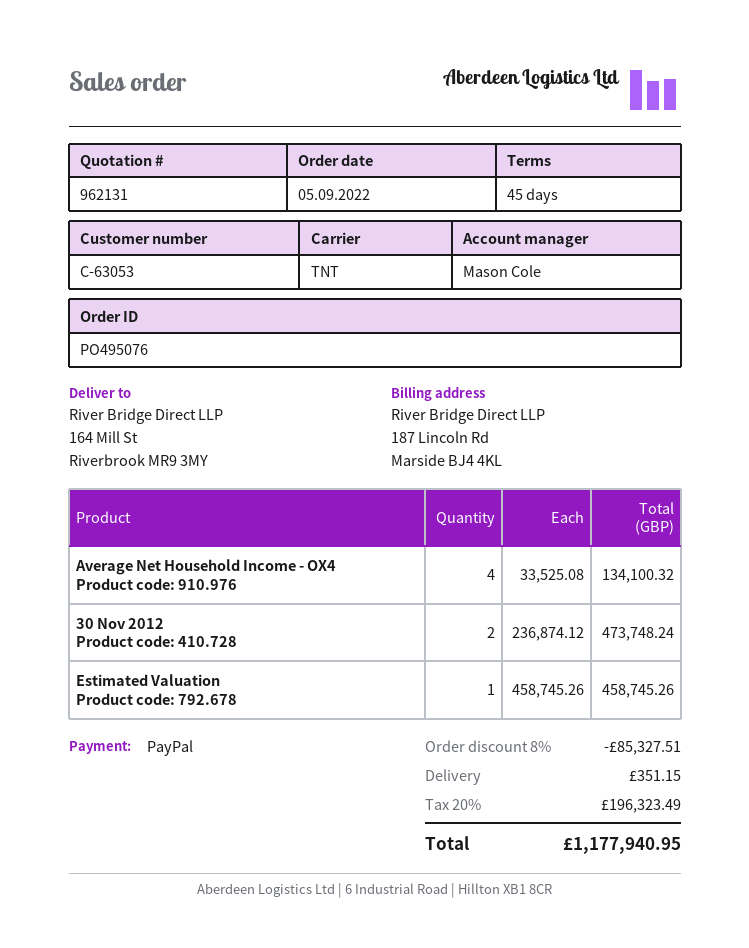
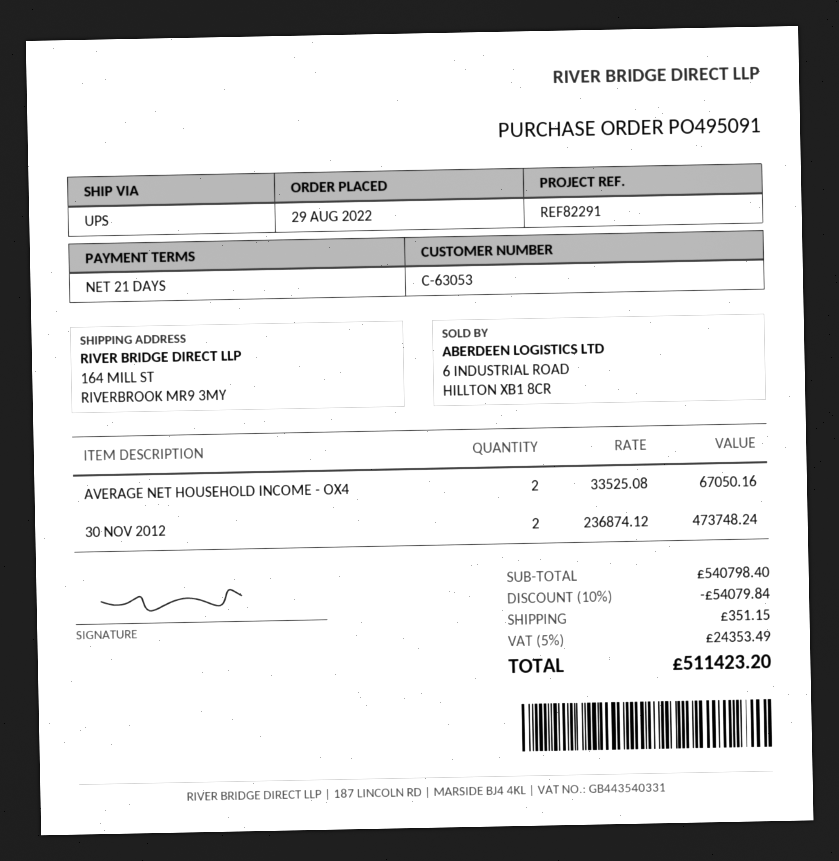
order number: PO495076 -> PO495091
order date: 2022-09-05 -> 2022-08-29
payment terms: 45 days -> 21 days
shipping method: TNT -> UPS
Average Net Household Income - OX4: 4 x 33525.08 = 134100.32 -> 2 x 33525.08 = 67050.16
Estimated Valuation: 1 x 458745.26 = 458745.26 -> none
discount: 8% = 85327.51 -> 10% = 54079.84
tax: 20% = 196323.49 -> 5% = 24353.49
total: 1177940.95 -> 511423.20

